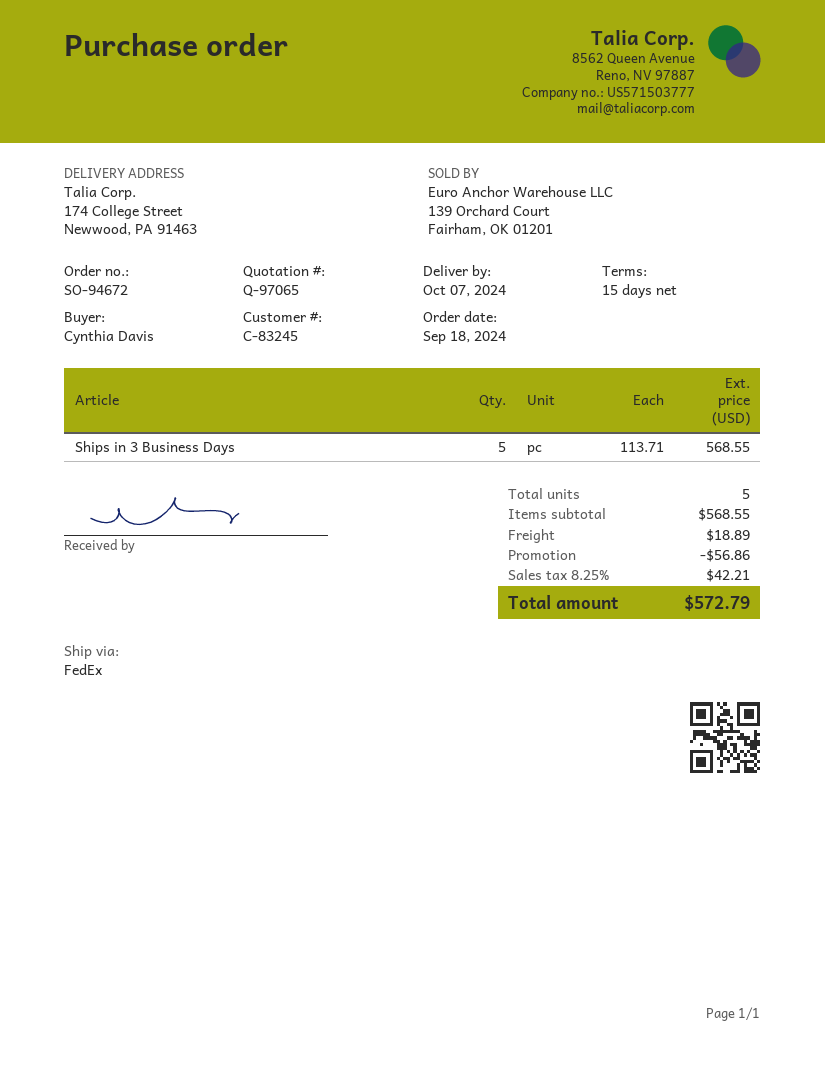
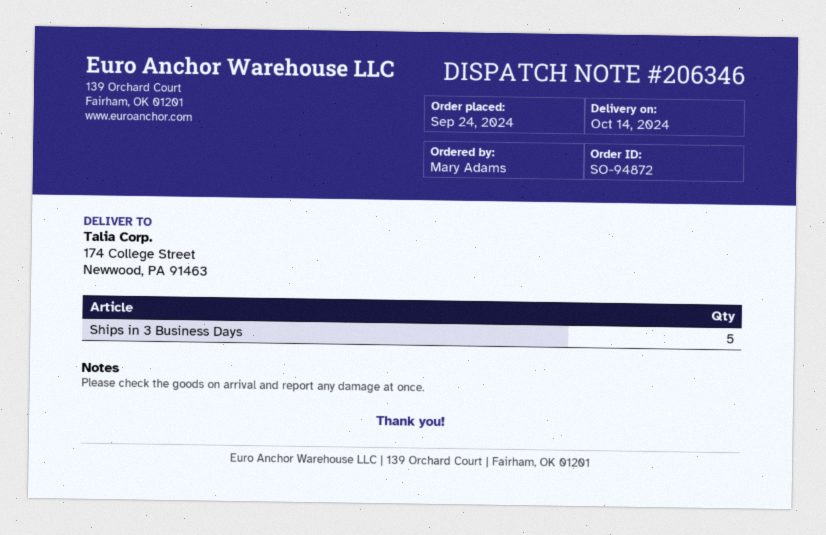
order number: SO-94672 -> SO-94872
order date: 2024-09-18 -> 2024-09-24
delivery date: 2024-10-07 -> 2024-10-14
ordered by: Cynthia Davis -> Mary Adams

